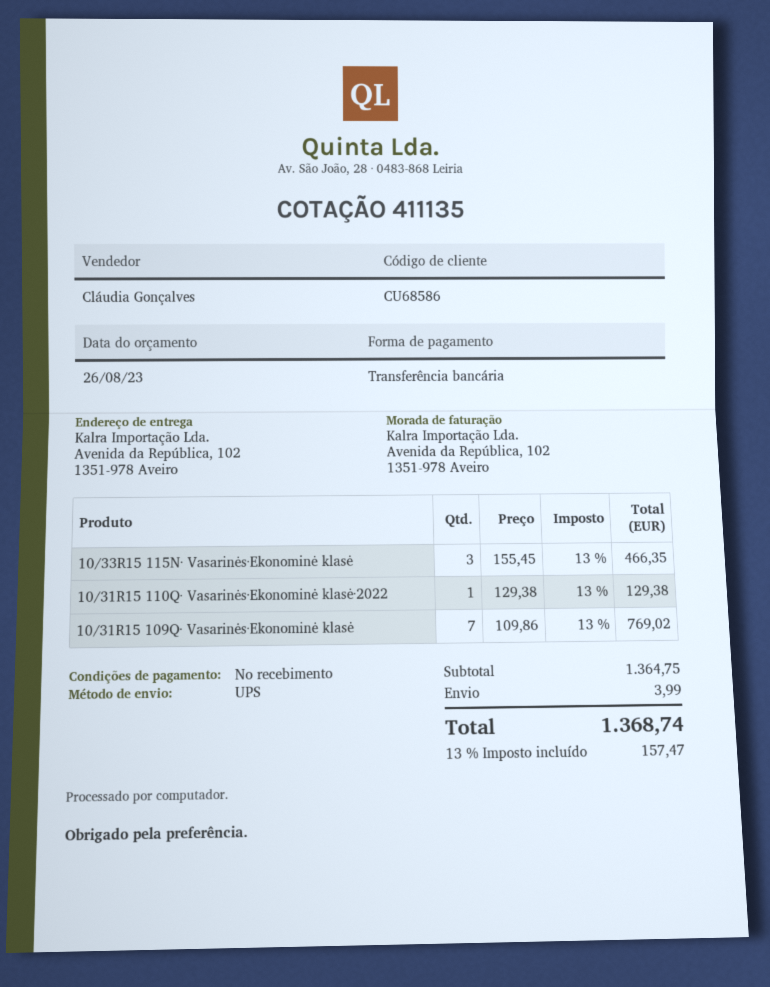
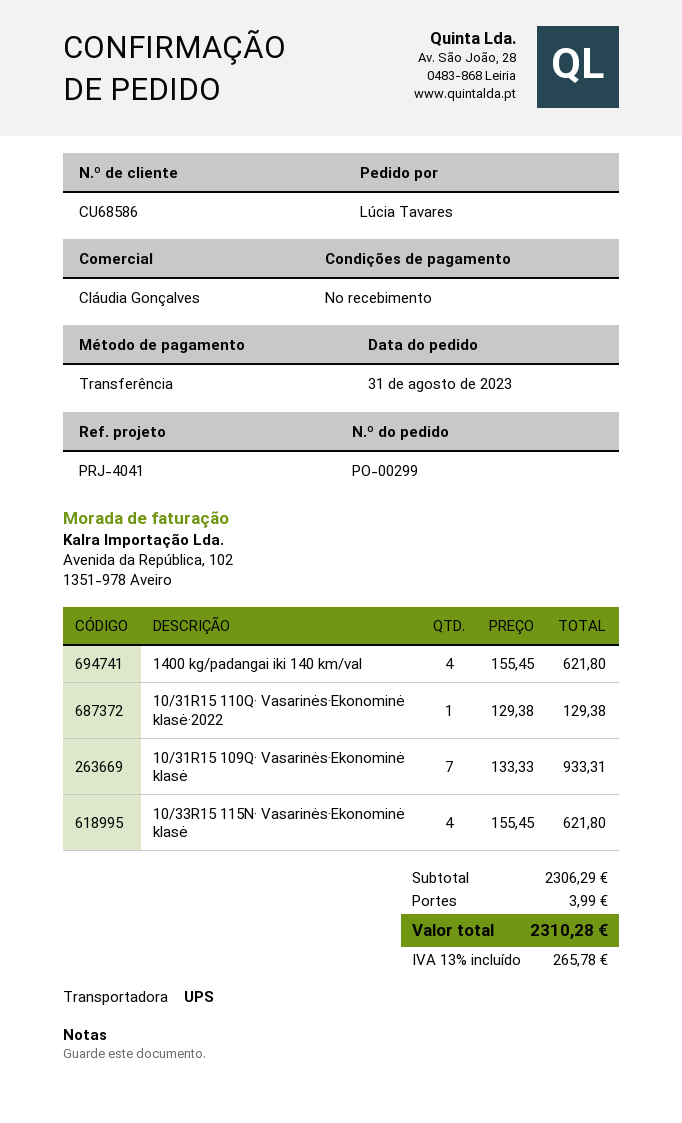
10/33R15 115N· Vasarinės·Ekonominė klasė: 3 x 155.45 = 466.35 -> 4 x 155.45 = 621.80
10/31R15 109Q· Vasarinės·Ekonominė klasė: 7 x 109.86 = 769.02 -> 7 x 133.33 = 933.31
1400 kg/padangai iki 140 km/val: none -> 4 x 155.45 = 621.80
subtotal: 1364.75 -> 2306.29
tax: 13% = 157.47 -> 13% = 265.78
total: 1368.74 -> 2310.28

